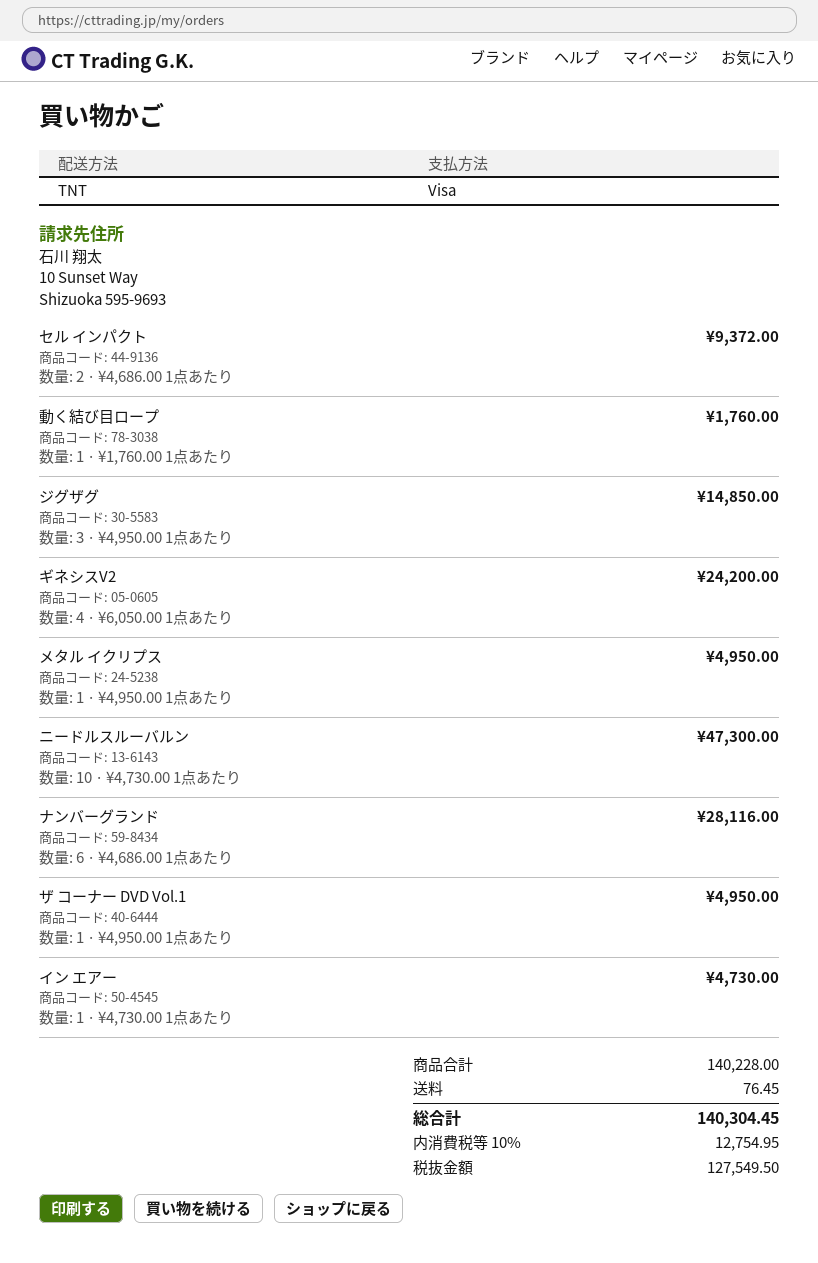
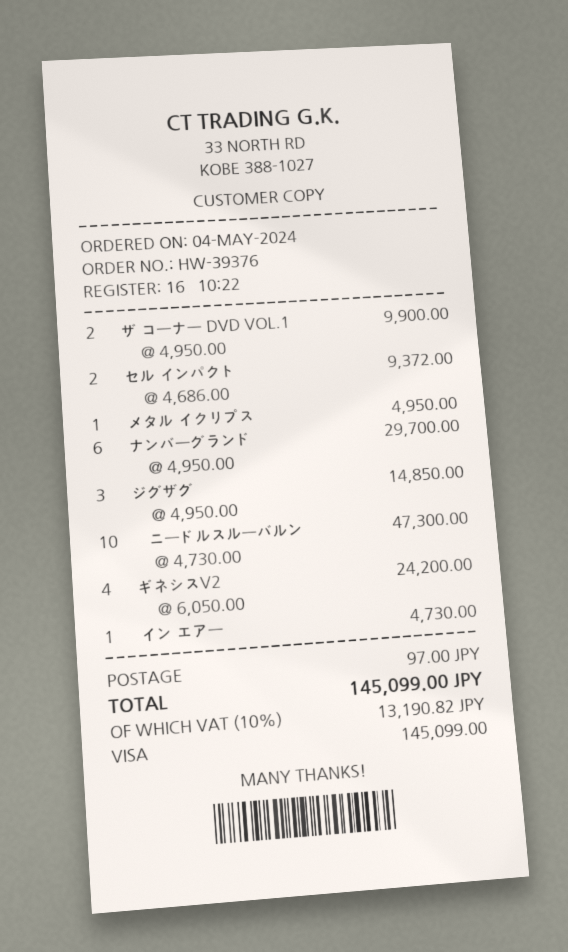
動く結び目ロープ: 1 x 1760.00 = 1760.00 -> none
ナンバーグランド: 6 x 4686.00 = 28116.00 -> 6 x 4950.00 = 29700.00
ザ コーナー DVD Vol.1: 1 x 4950.00 = 4950.00 -> 2 x 4950.00 = 9900.00
shipping: 76.45 -> 97.00
tax: 10% = 12754.95 -> 10% = 13190.82
total: 140304.45 -> 145099.00

